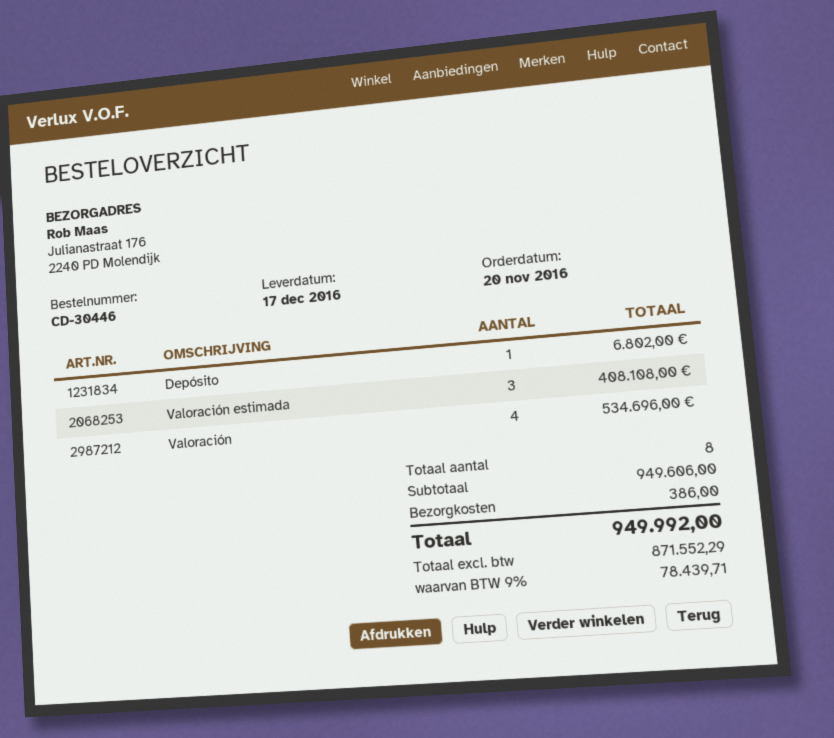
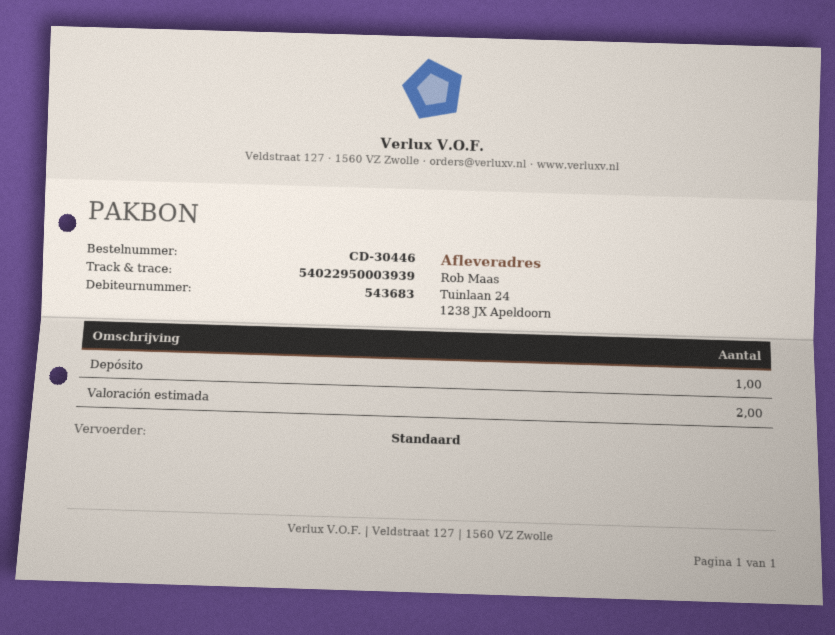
ship to: Julianastraat 176, 2240 PD Molendijk -> Tuinlaan 24, 1238 JX Apeldoorn
Valoración estimada: 3 -> 2
Valoración: 4 -> none

